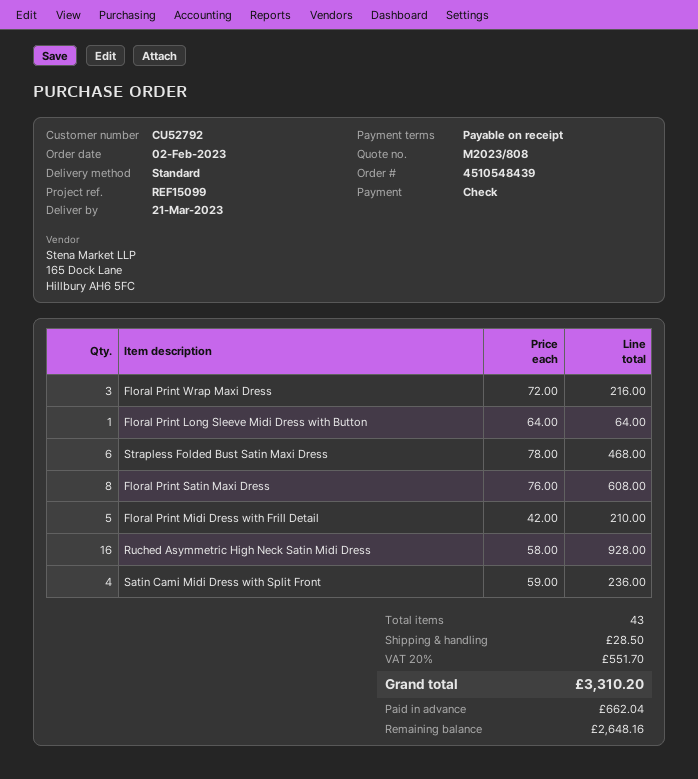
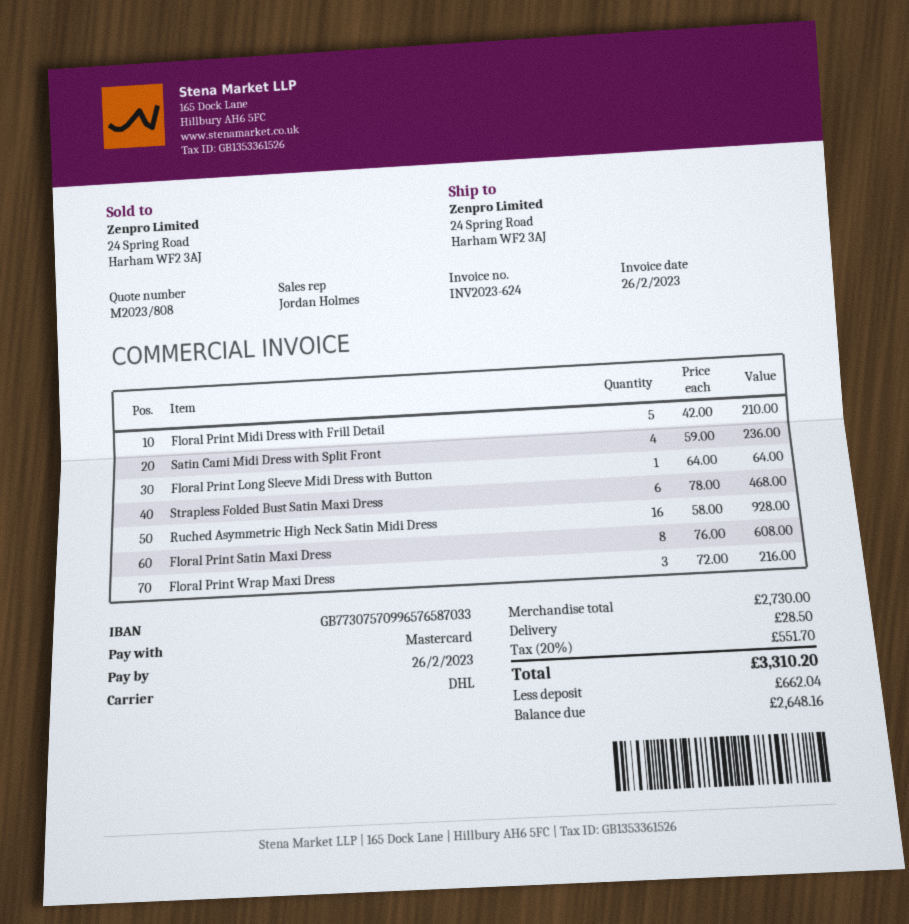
payment method: cheque -> Mastercard
shipping method: standard -> DHL

